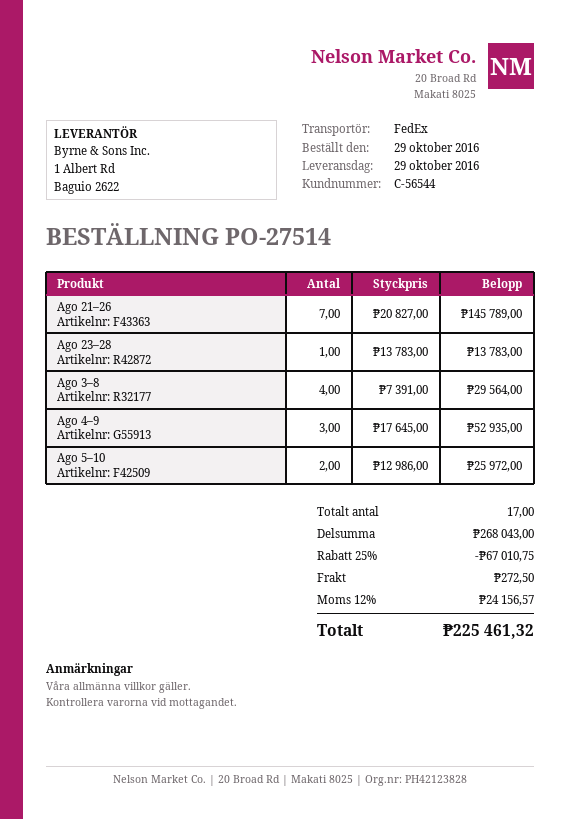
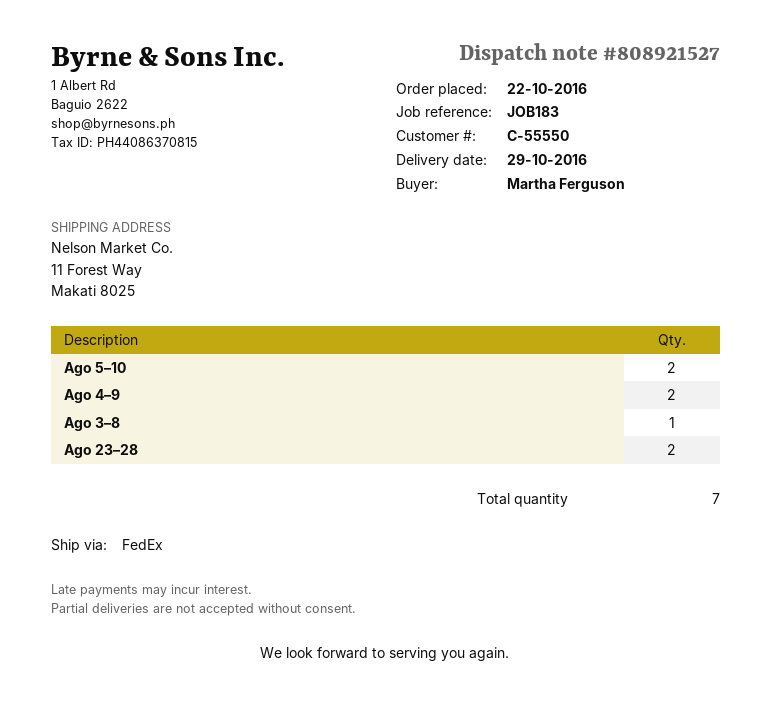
order date: 2016-10-29 -> 2016-10-22
customer number: C-56544 -> C-55550
Ago 21–26: 7 -> none
Ago 23–28: 1 -> 2
Ago 3–8: 4 -> 1
Ago 4–9: 3 -> 2
total quantity: 17 -> 7

